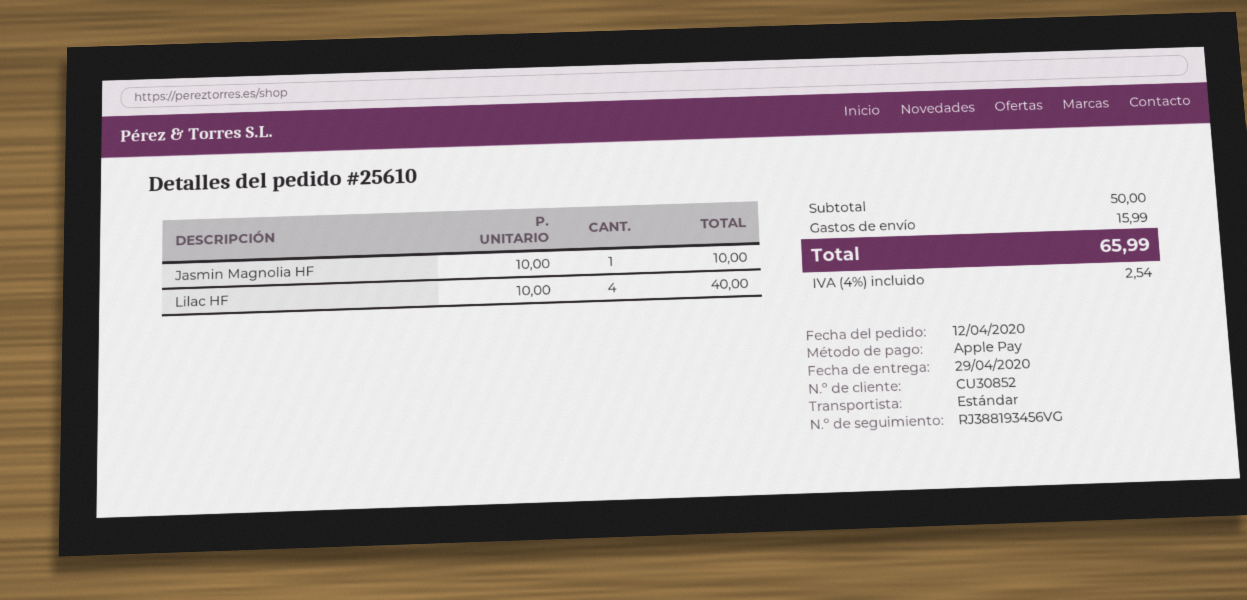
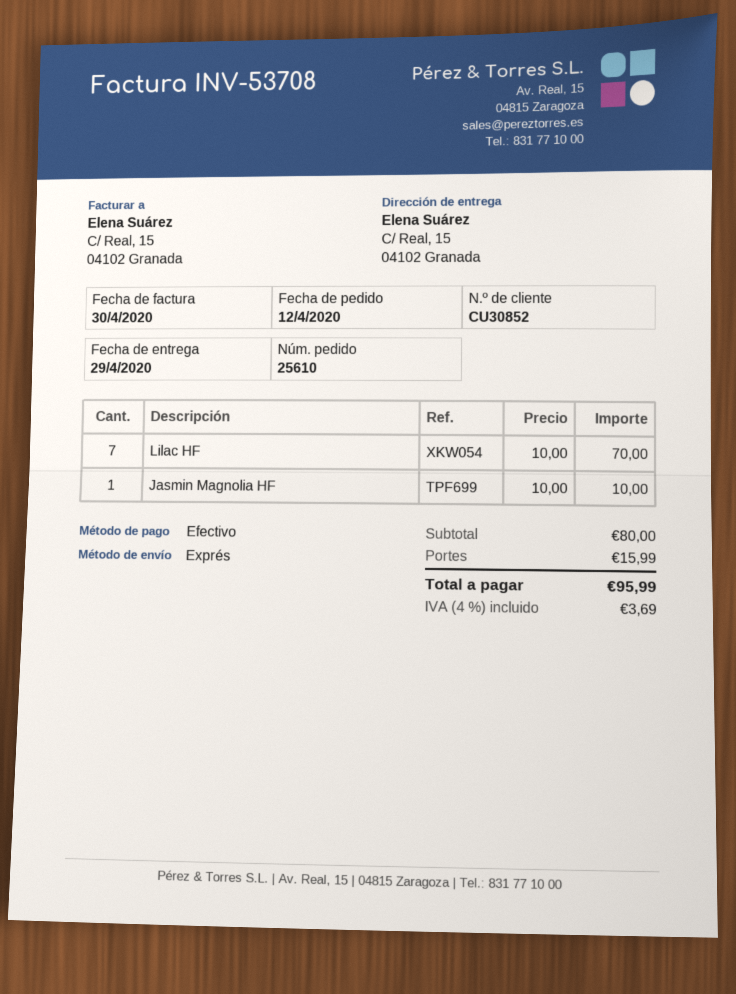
payment method: Apple Pay -> cash
shipping method: standard -> express
Lilac HF: 4 x 10.00 = 40.00 -> 7 x 10.00 = 70.00
subtotal: 50.00 -> 80.00
tax: 4% = 2.54 -> 4% = 3.69
total: 65.99 -> 95.99

